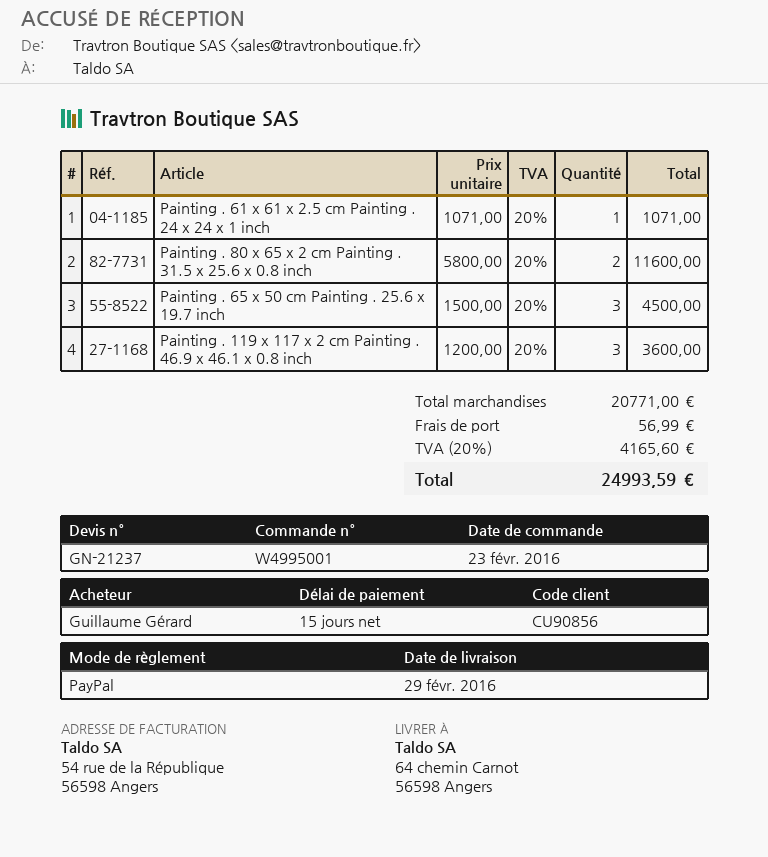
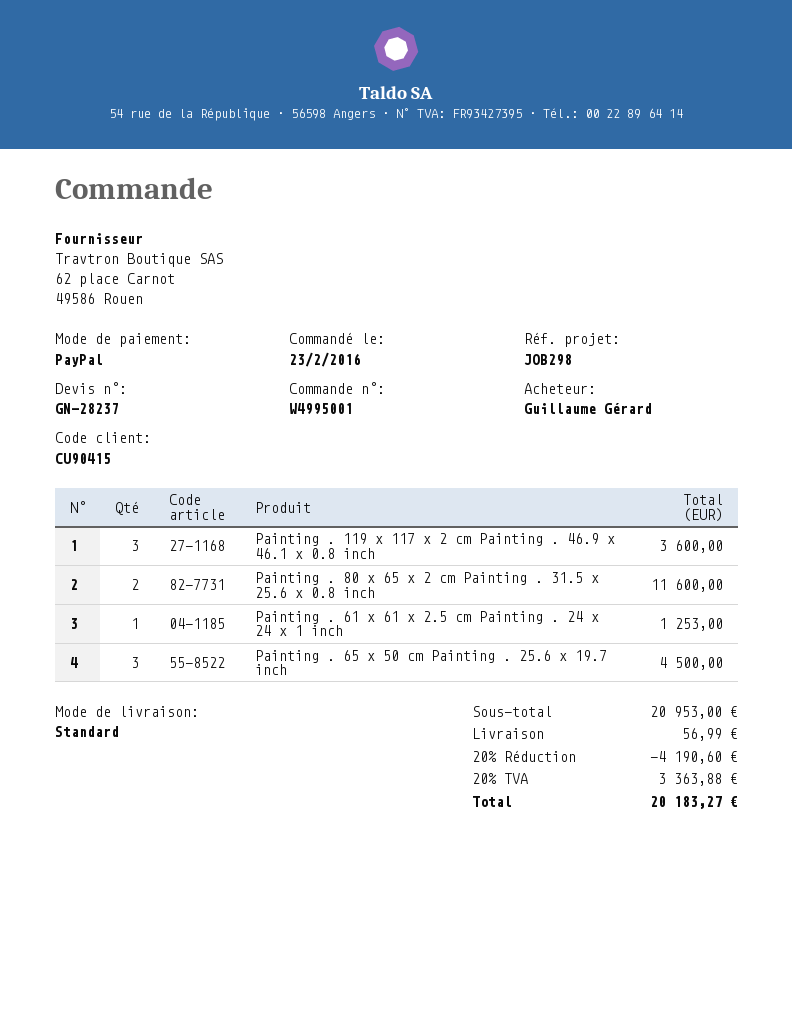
quote number: GN-21237 -> GN-28237
customer number: CU90856 -> CU90415
Painting . 61 x 61 x 2.5 cm Painting . 24 x 24 x 1 inch: 1 for 1071.00 -> 1 for 1253.00
subtotal: 20771.00 -> 20953.00
discount: none -> 20% = 4190.60
tax: 20% = 4165.60 -> 20% = 3363.88
total: 24993.59 -> 20183.27

